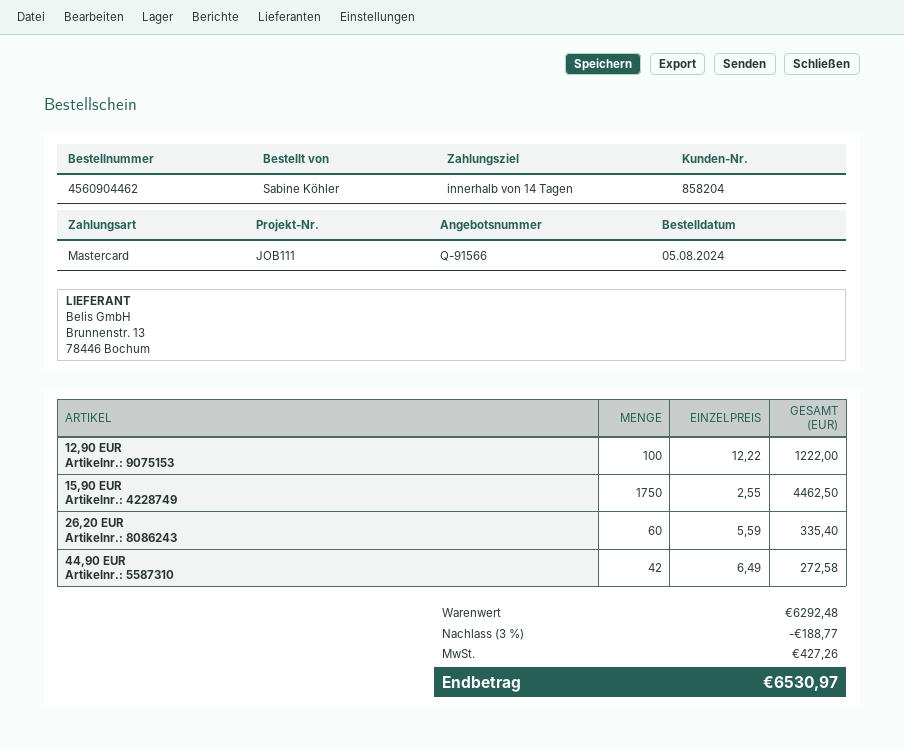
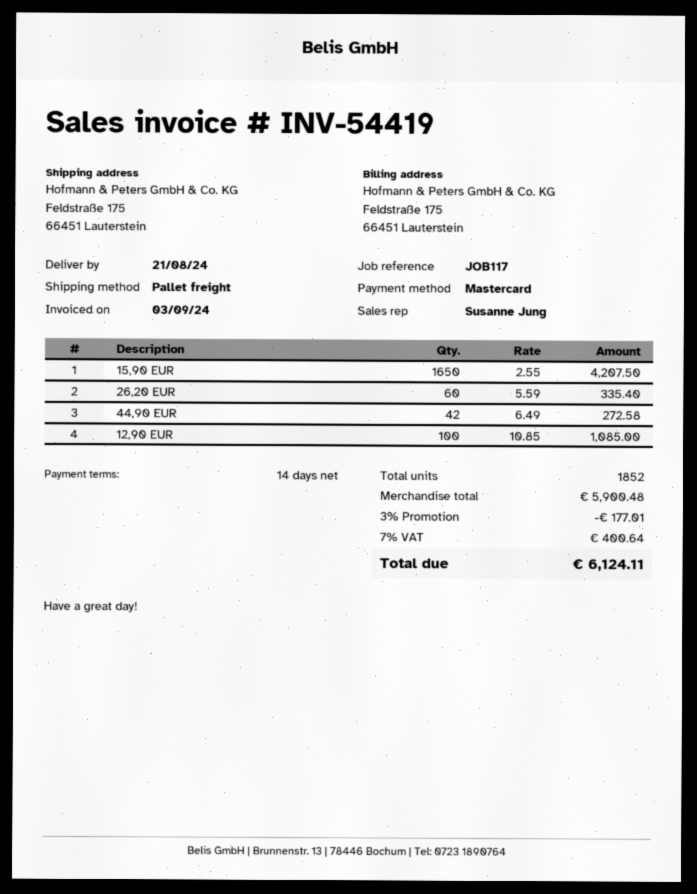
reference: JOB111 -> JOB117
12,90 EUR: 100 x 12.22 = 1222.00 -> 100 x 10.85 = 1085.00
15,90 EUR: 1750 x 2.55 = 4462.50 -> 1650 x 2.55 = 4207.50
subtotal: 6292.48 -> 5900.48
discount: 3% = 188.77 -> 3% = 177.01
tax: 427.26 -> 400.64
total: 6530.97 -> 6124.11

